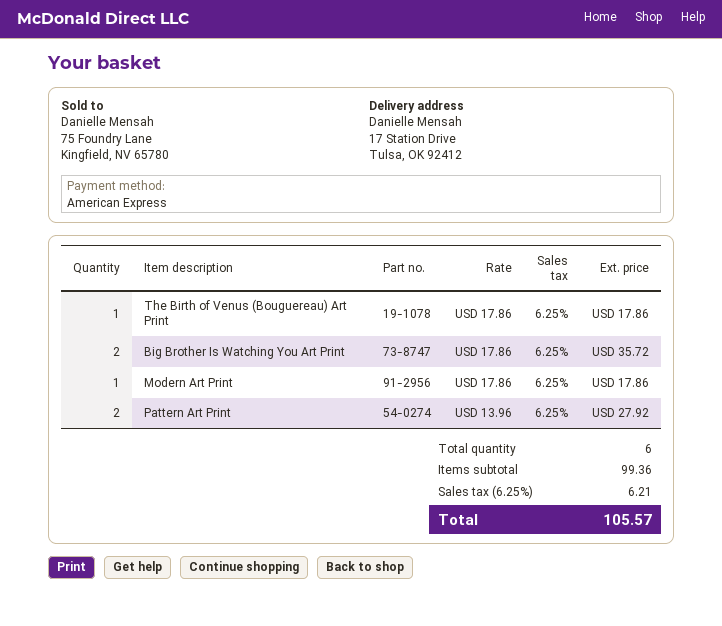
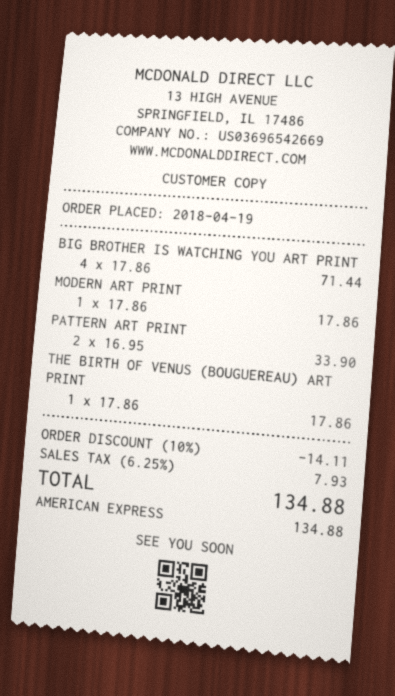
Big Brother Is Watching You Art Print: 2 x 17.86 = 35.72 -> 4 x 17.86 = 71.44
Pattern Art Print: 2 x 13.96 = 27.92 -> 2 x 16.95 = 33.90
discount: none -> 10% = 14.11
tax: 6.25% = 6.21 -> 6.25% = 7.93
total: 105.57 -> 134.88

